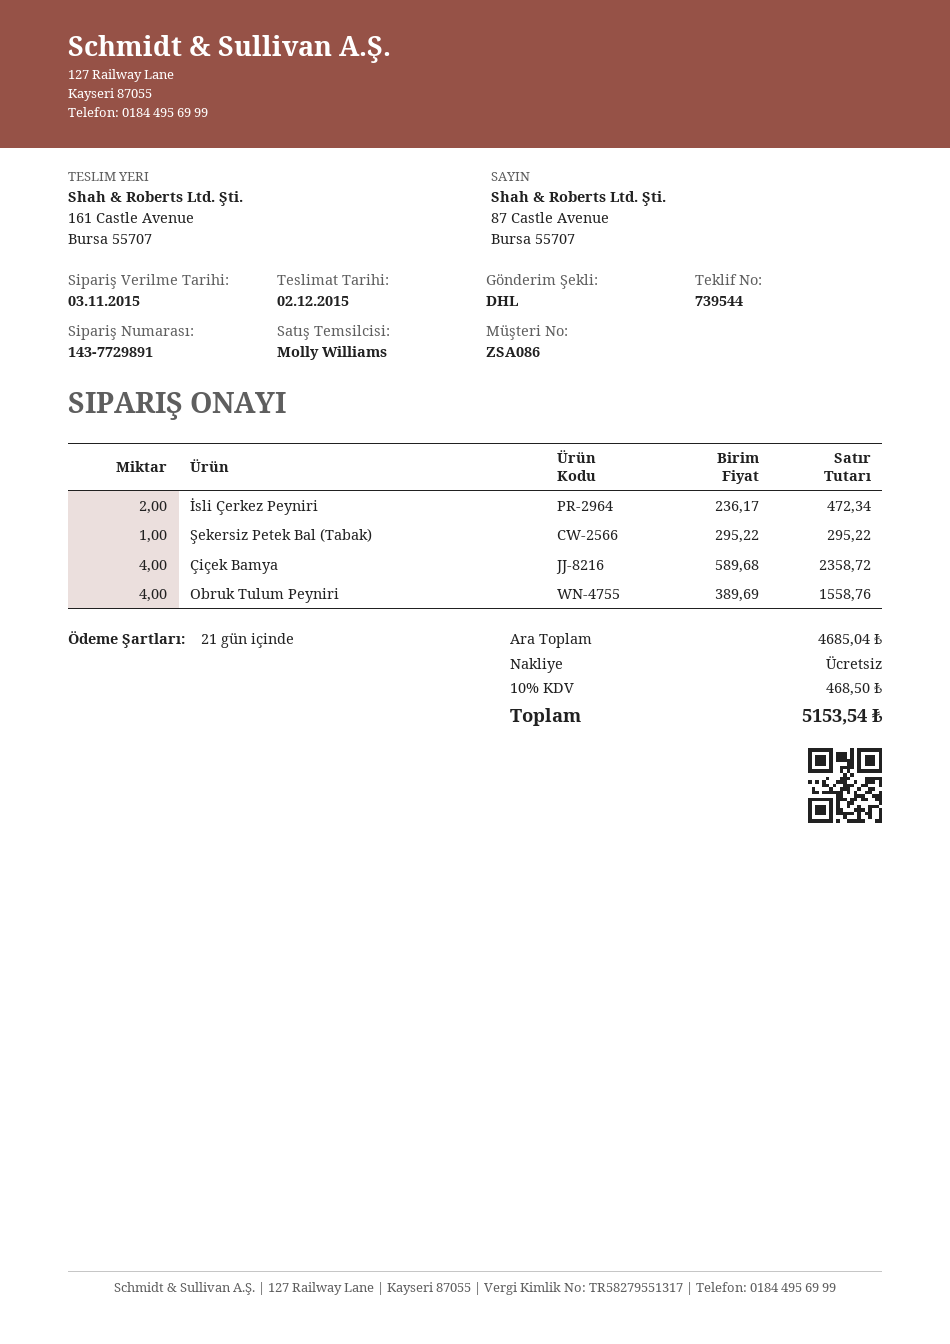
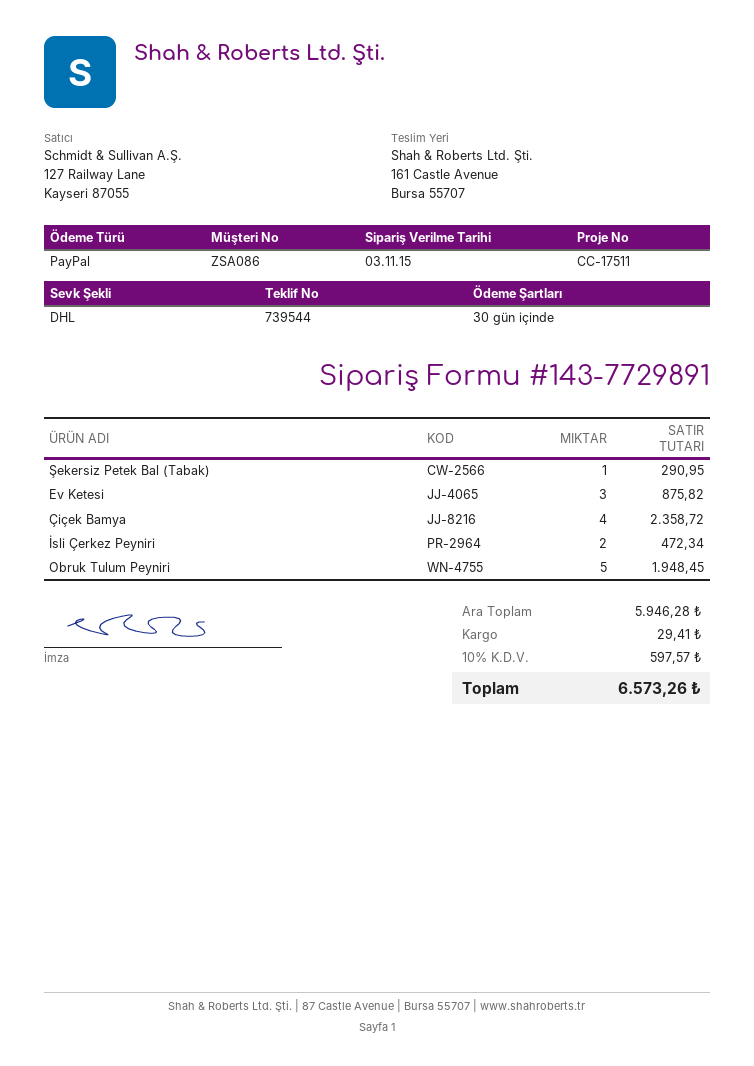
payment terms: 21 days -> 30 days
Şekersiz Petek Bal (Tabak): 1 for 295.22 -> 1 for 290.95
Obruk Tulum Peyniri: 4 for 1558.76 -> 5 for 1948.45
Ev Ketesi: none -> 3 for 875.82
subtotal: 4685.04 -> 5946.28
shipping: 0.00 -> 29.41
tax: 10% = 468.50 -> 10% = 597.57
total: 5153.54 -> 6573.26

